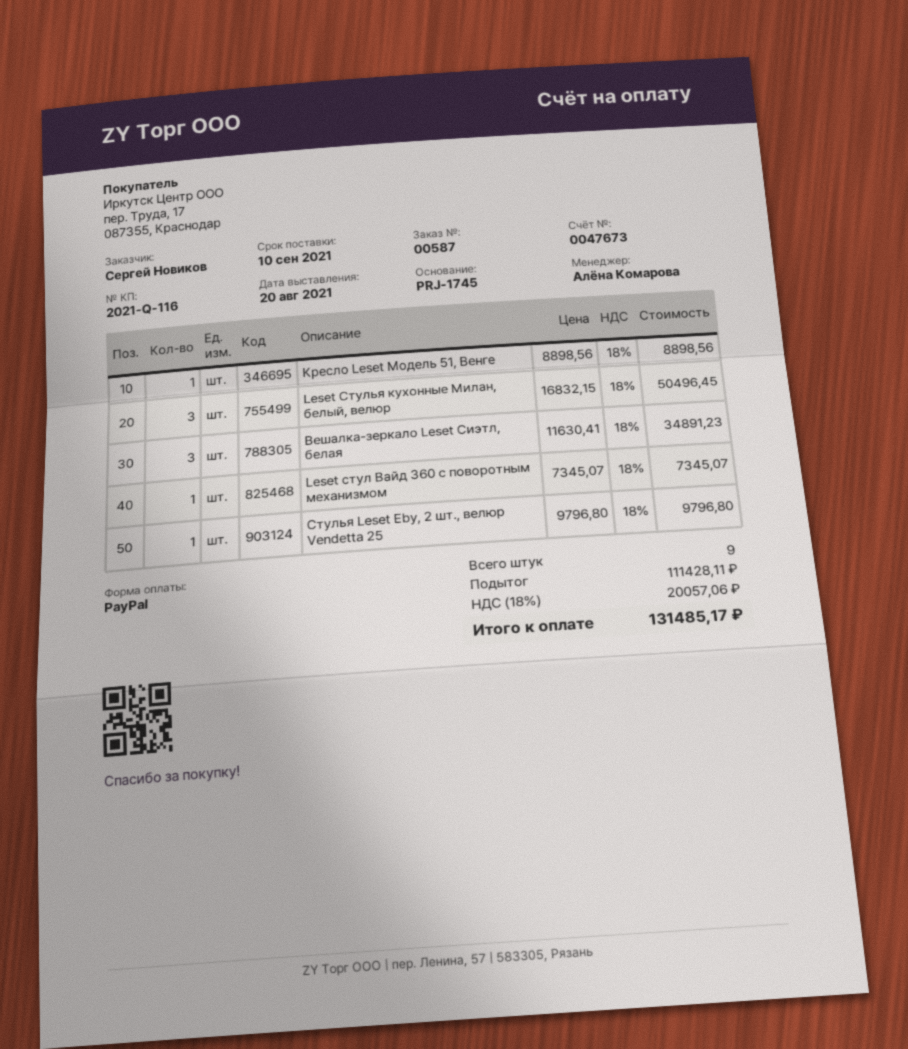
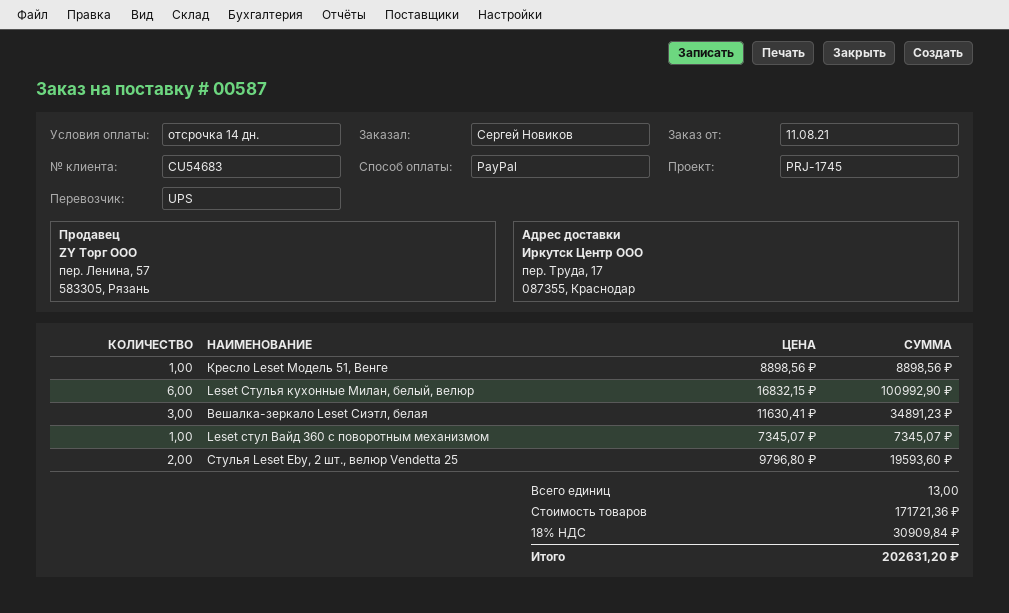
Leset Стулья кухонные Милан, белый, велюр: 3 x 16832.15 = 50496.45 -> 6 x 16832.15 = 100992.90
Стулья Leset Eby, 2 шт., велюр Vendetta 25: 1 x 9796.80 = 9796.80 -> 2 x 9796.80 = 19593.60
total quantity: 9 -> 13
subtotal: 111428.11 -> 171721.36
tax: 18% = 20057.06 -> 18% = 30909.84
total: 131485.17 -> 202631.20

